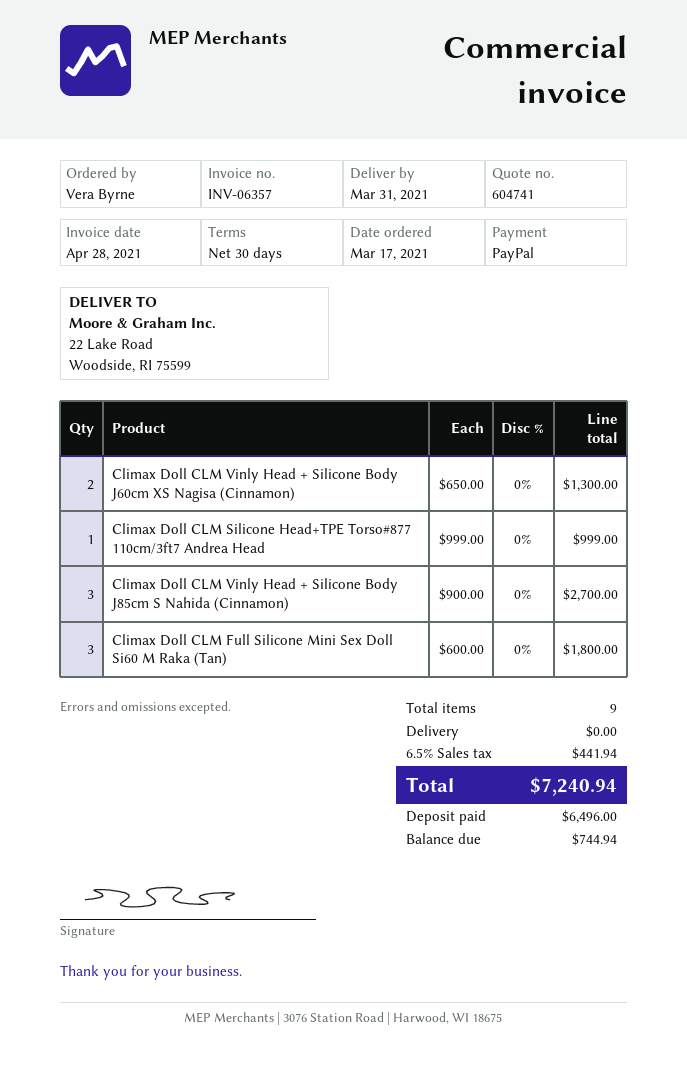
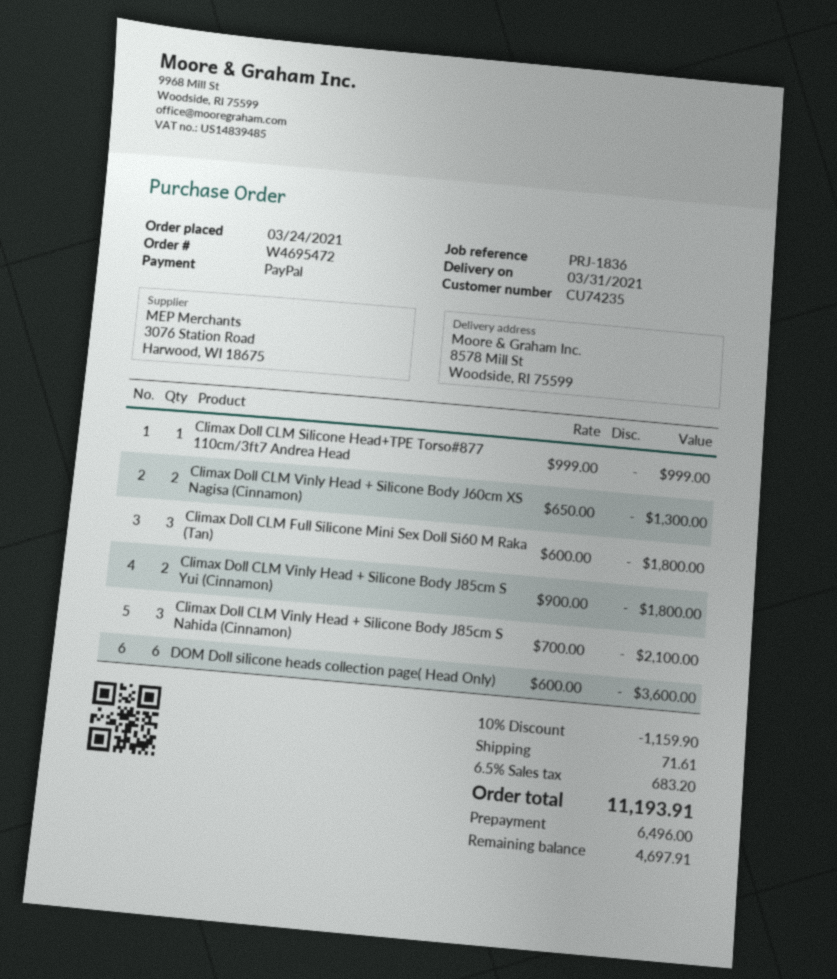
order date: 2021-03-17 -> 2021-03-24
ship to: 22 Lake Road, Woodside, RI 75599 -> 8578 Mill St, Woodside, RI 75599
Climax Doll CLM Vinly Head + Silicone Body J85cm S Nahida (Cinnamon): 3 x 900.00 = 2700.00 -> 3 x 700.00 = 2100.00
Climax Doll CLM Vinly Head + Silicone Body J85cm S Yui (Cinnamon): none -> 2 x 900.00 = 1800.00
DOM Doll silicone heads collection page( Head Only): none -> 6 x 600.00 = 3600.00
discount: none -> 10% = 1159.90
shipping: 0.00 -> 71.61
tax: 6.5% = 441.94 -> 6.5% = 683.20
total: 7240.94 -> 11193.91
balance: 744.94 -> 4697.91

